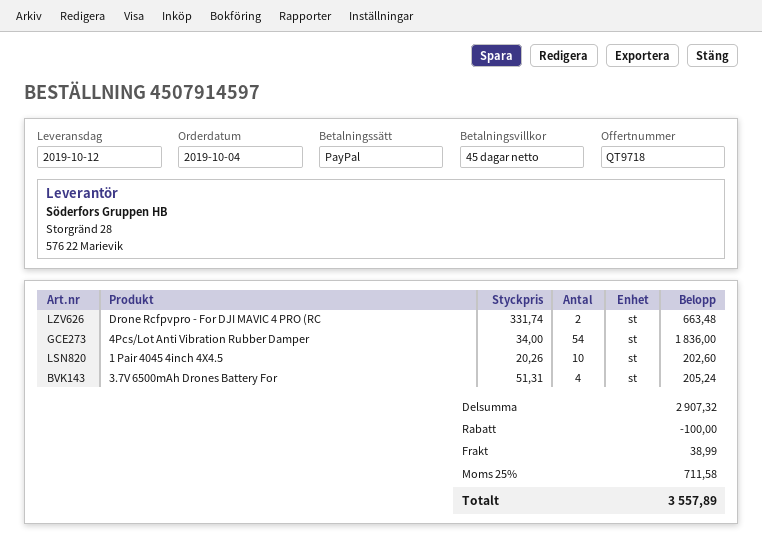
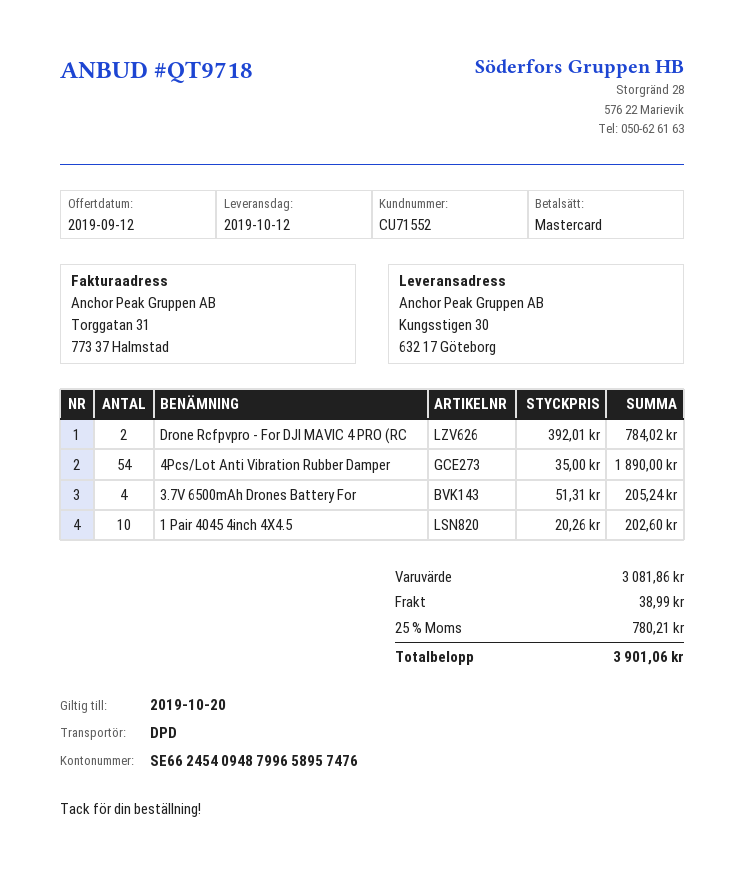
payment method: PayPal -> Mastercard
Drone Rcfpvpro - For DJI MAVIC 4 PRO (RC: 2 x 331.74 = 663.48 -> 2 x 392.01 = 784.02
4Pcs/Lot Anti Vibration Rubber Damper: 54 x 34.00 = 1836.00 -> 54 x 35.00 = 1890.00
subtotal: 2907.32 -> 3081.86
discount: 100.00 -> none
tax: 25% = 711.58 -> 25% = 780.21
total: 3557.89 -> 3901.06

